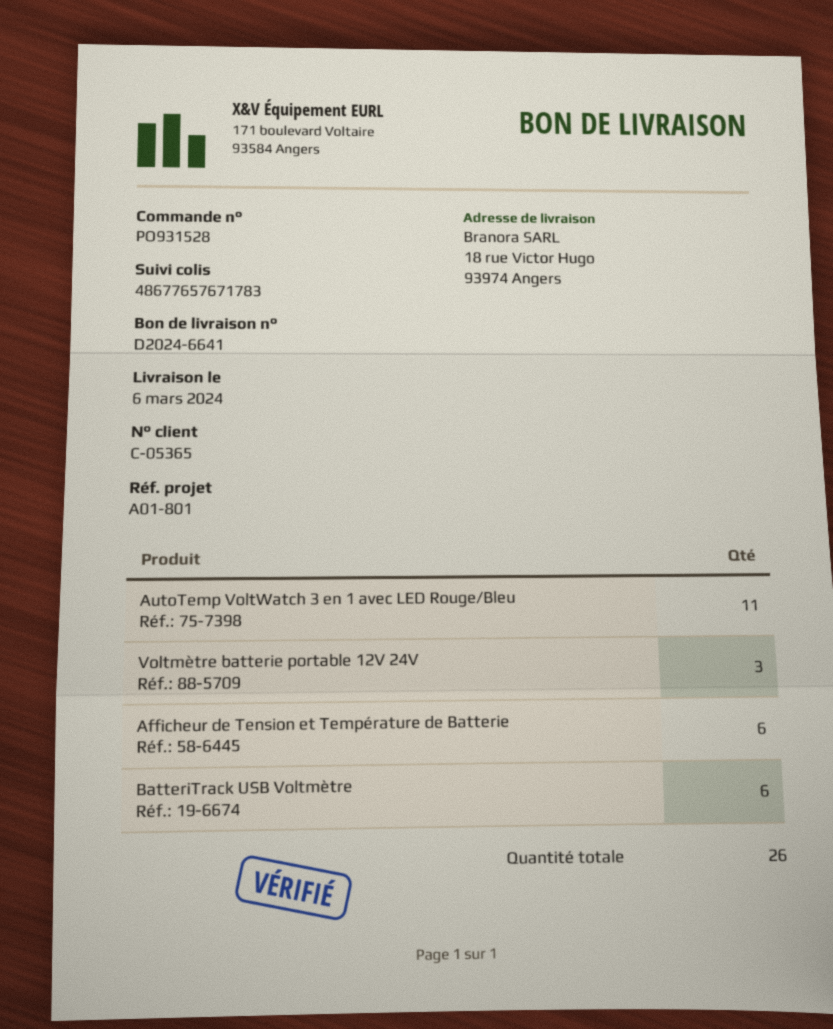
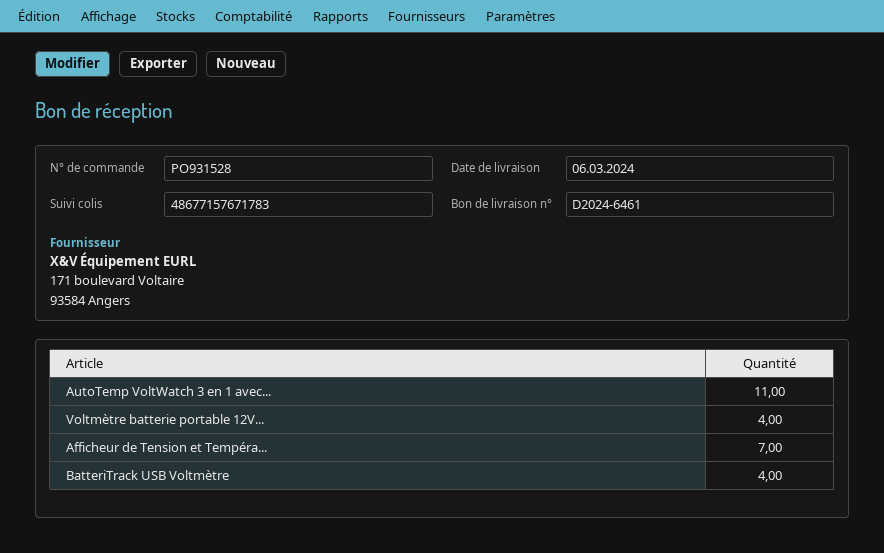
delivery note number: D2024-6641 -> D2024-6461
tracking number: 48677657671783 -> 48677157671783
Voltmètre batterie portable 12V 24V: 3 -> 4
Afficheur de Tension et Température de Batterie: 6 -> 7
BatteriTrack USB Voltmètre: 6 -> 4

